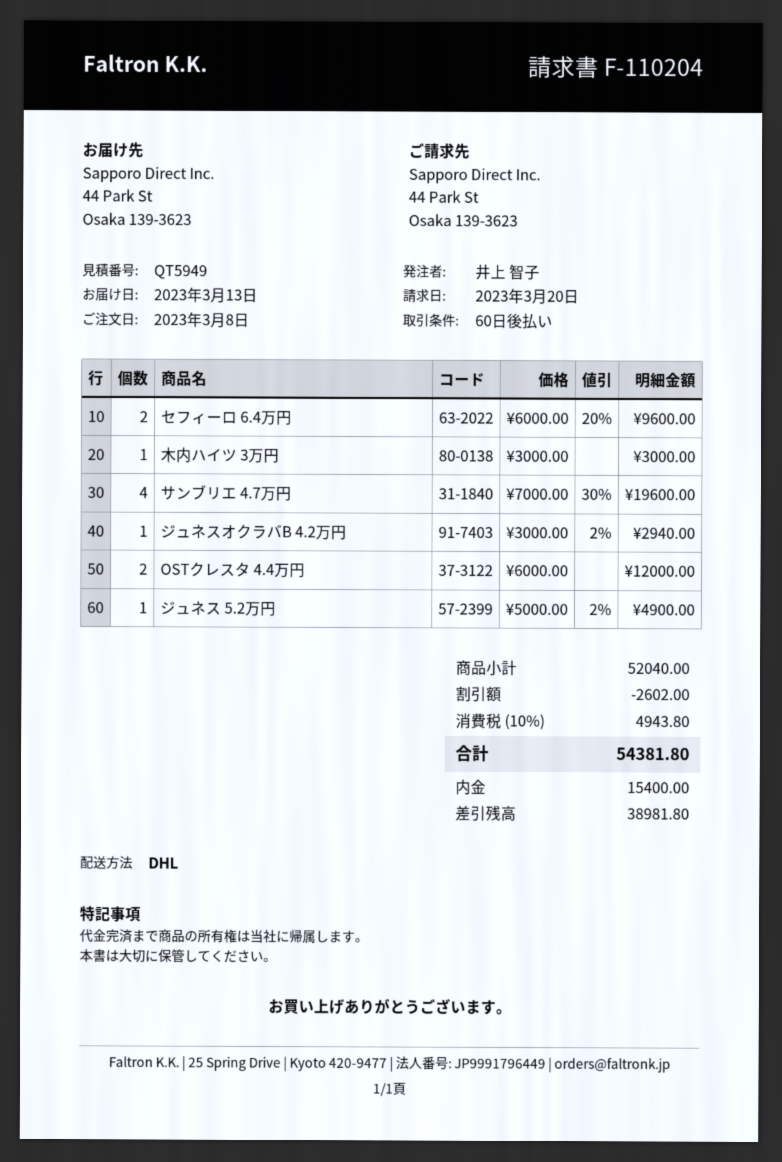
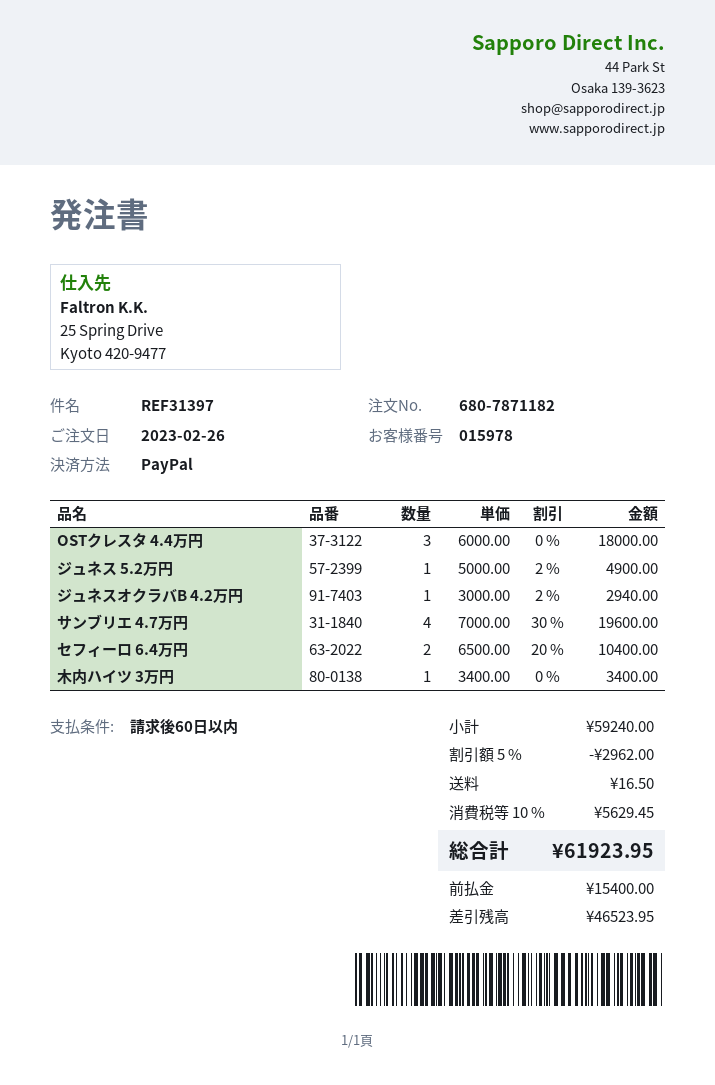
order date: 2023-03-08 -> 2023-02-26
セフィーロ 6.4万円: 2 x 6000.00 - 20% = 9600.00 -> 2 x 6500.00 - 20% = 10400.00
木内ハイツ 3万円: 1 x 3000.00 = 3000.00 -> 1 x 3400.00 = 3400.00
OSTクレスタ 4.4万円: 2 x 6000.00 = 12000.00 -> 3 x 6000.00 = 18000.00
subtotal: 52040.00 -> 59240.00
discount: 2602.00 -> 2962.00
shipping: none -> 16.50
tax: 10% = 4943.80 -> 10% = 5629.45
total: 54381.80 -> 61923.95
balance: 38981.80 -> 46523.95

